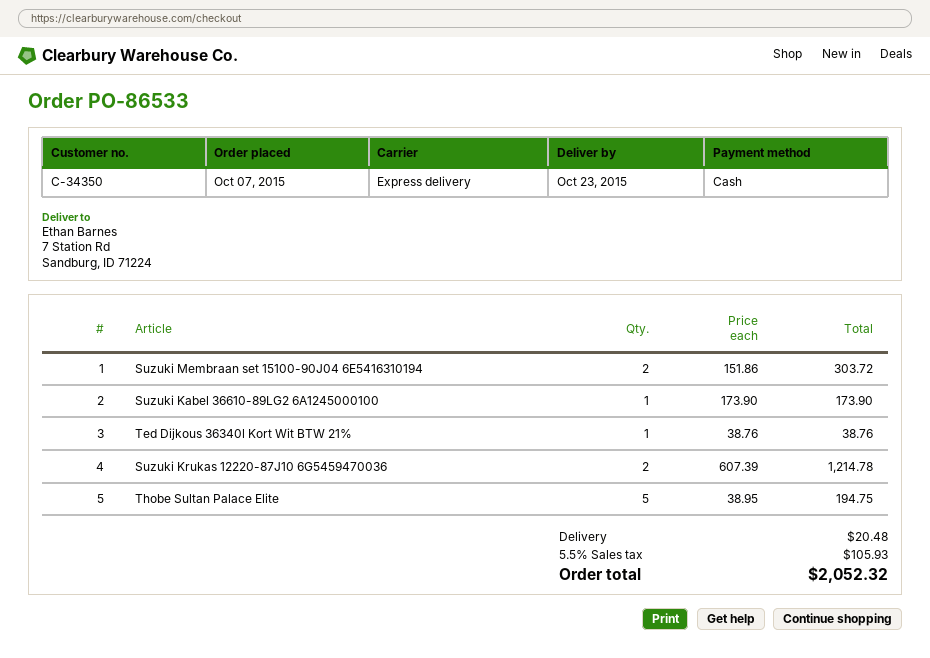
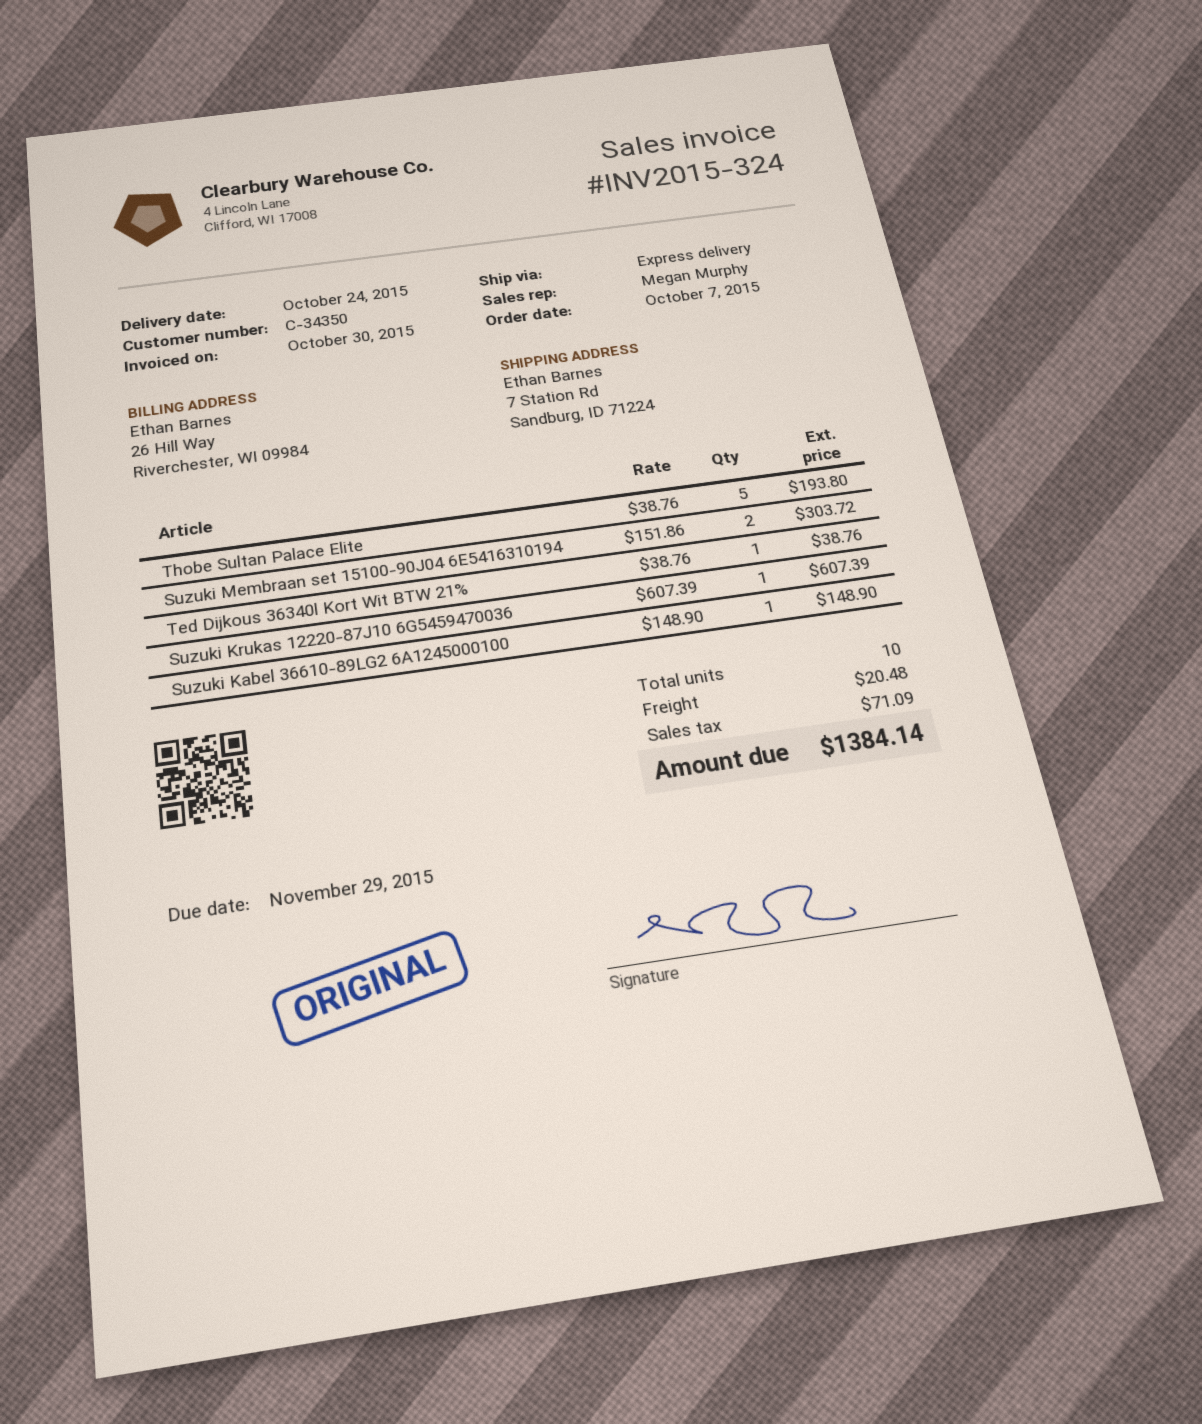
delivery date: 2015-10-23 -> 2015-10-24
Suzuki Kabel 36610-89LG2 6A1245000100: 1 x 173.90 = 173.90 -> 1 x 148.90 = 148.90
Suzuki Krukas 12220-87J10 6G5459470036: 2 x 607.39 = 1214.78 -> 1 x 607.39 = 607.39
Thobe Sultan Palace Elite: 5 x 38.95 = 194.75 -> 5 x 38.76 = 193.80
tax: 105.93 -> 71.09
total: 2052.32 -> 1384.14

